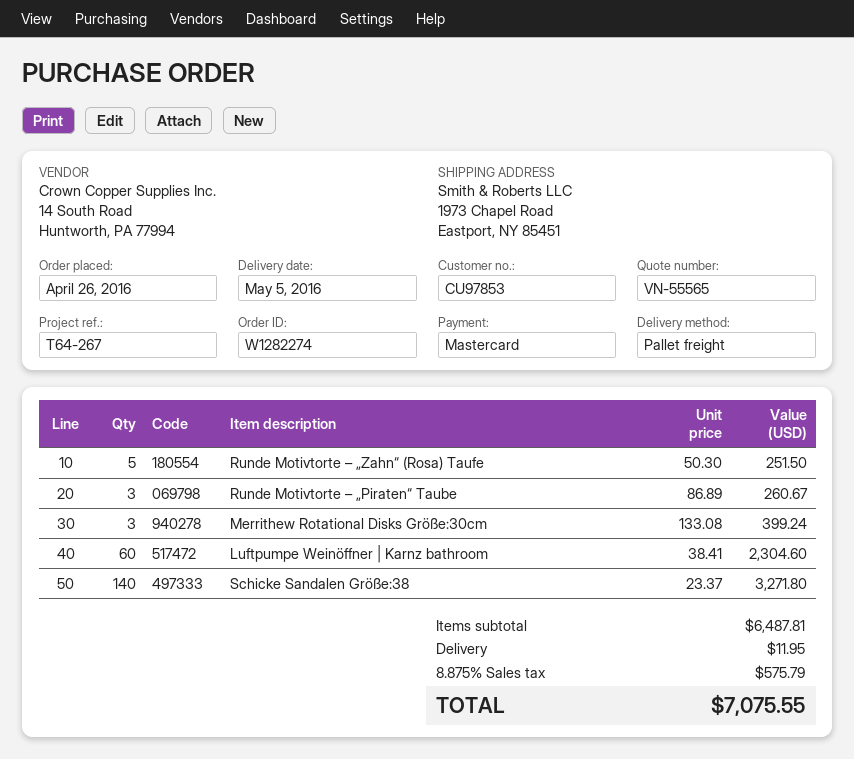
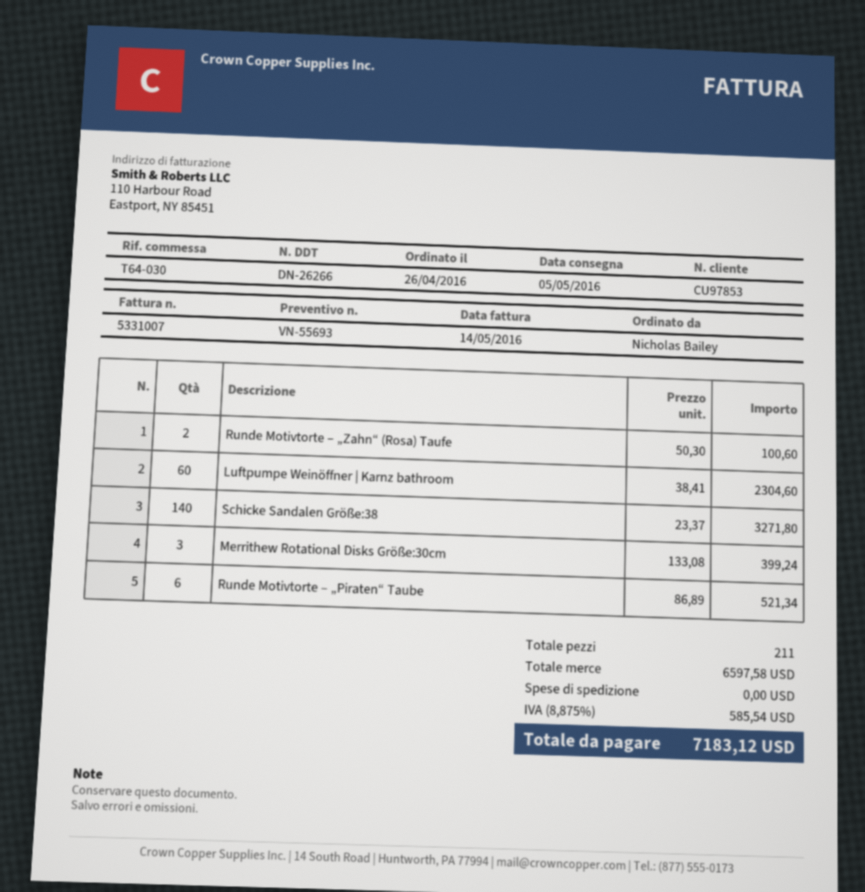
quote number: VN-55565 -> VN-55693
reference: T64-267 -> T64-030
Runde Motivtorte – „Zahn“ (Rosa) Taufe: 5 x 50.30 = 251.50 -> 2 x 50.30 = 100.60
Runde Motivtorte – „Piraten“ Taube: 3 x 86.89 = 260.67 -> 6 x 86.89 = 521.34
subtotal: 6487.81 -> 6597.58
shipping: 11.95 -> 0.00
tax: 8.875% = 575.79 -> 8.875% = 585.54
total: 7075.55 -> 7183.12

